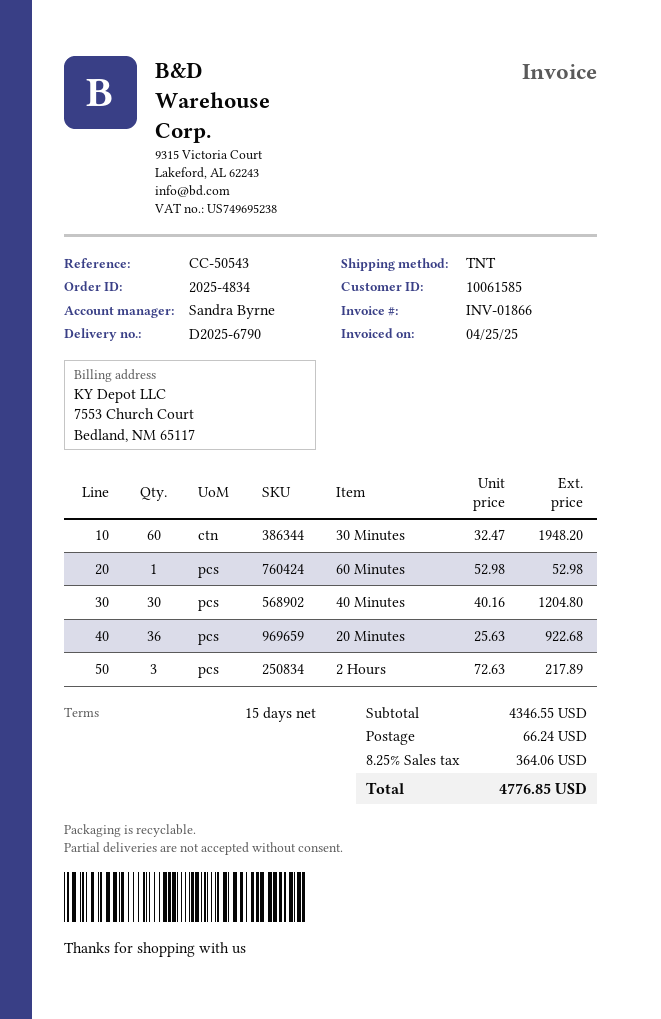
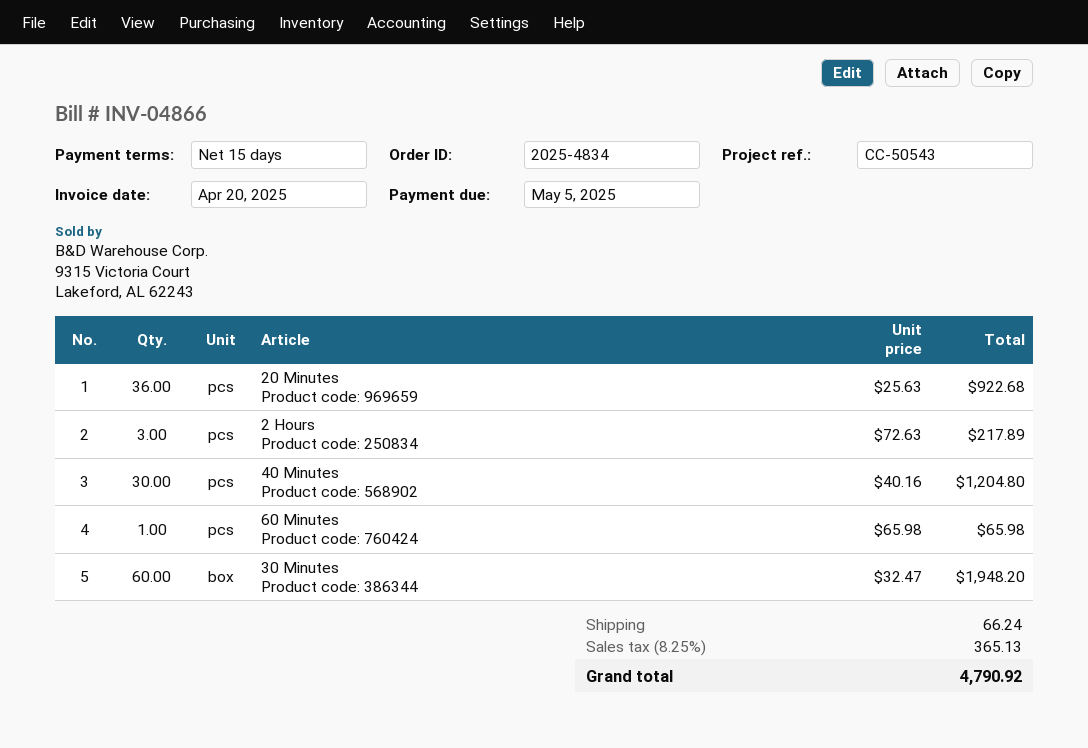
invoice number: INV-01866 -> INV-04866
invoice date: 2025-04-25 -> 2025-04-20
60 Minutes: 1 x 52.98 = 52.98 -> 1 x 65.98 = 65.98
tax: 8.25% = 364.06 -> 8.25% = 365.13
total: 4776.85 -> 4790.92

